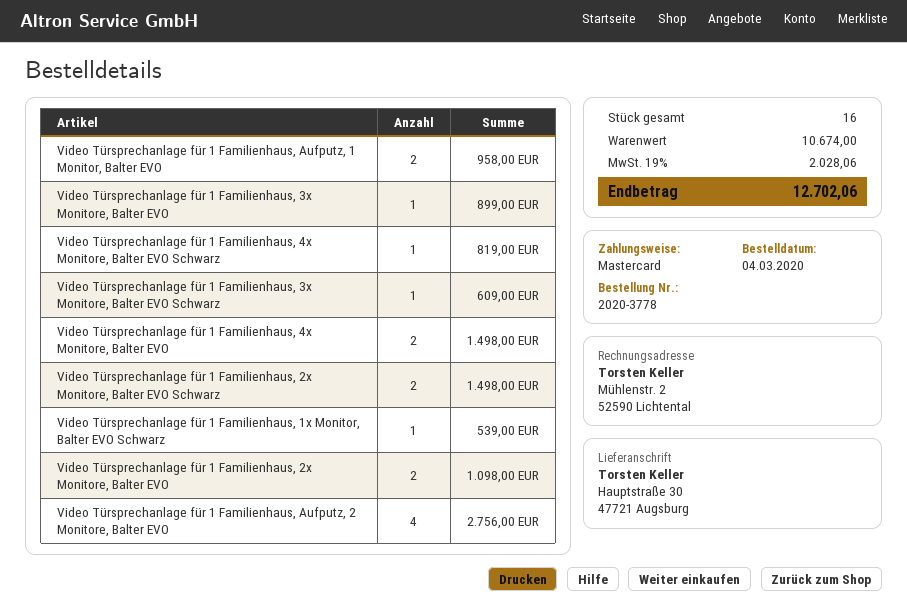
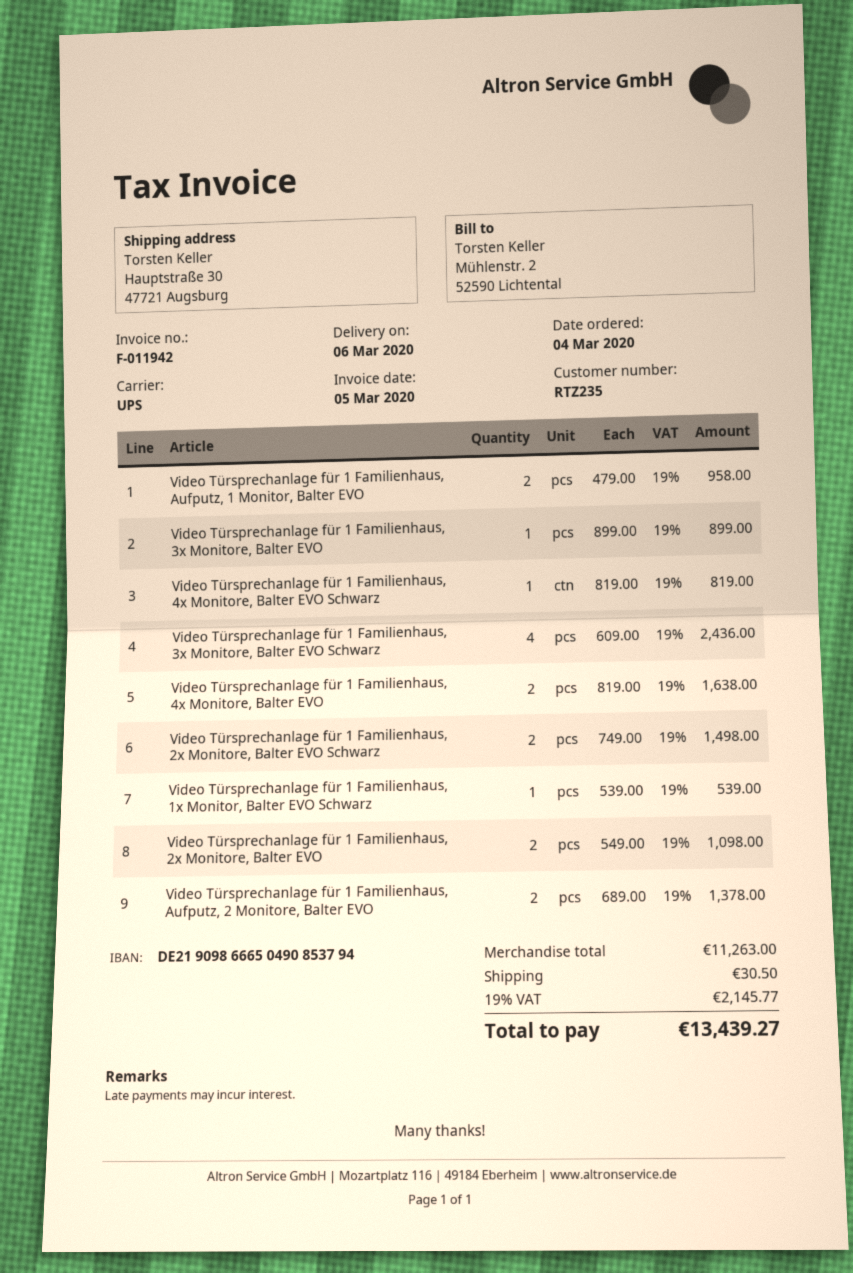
Video Türsprechanlage für 1 Familienhaus, 3x Monitore, Balter EVO Schwarz: 1 for 609.00 -> 4 for 2436.00
Video Türsprechanlage für 1 Familienhaus, 4x Monitore, Balter EVO: 2 for 1498.00 -> 2 for 1638.00
Video Türsprechanlage für 1 Familienhaus, Aufputz, 2 Monitore, Balter EVO: 4 for 2756.00 -> 2 for 1378.00
subtotal: 10674.00 -> 11263.00
shipping: none -> 30.50
tax: 19% = 2028.06 -> 19% = 2145.77
total: 12702.06 -> 13439.27

